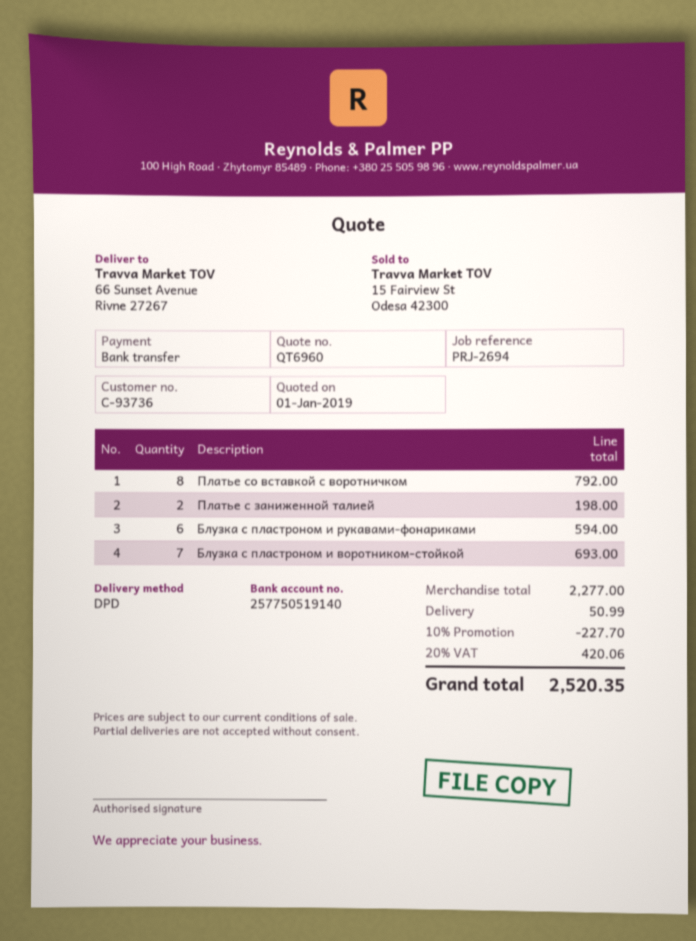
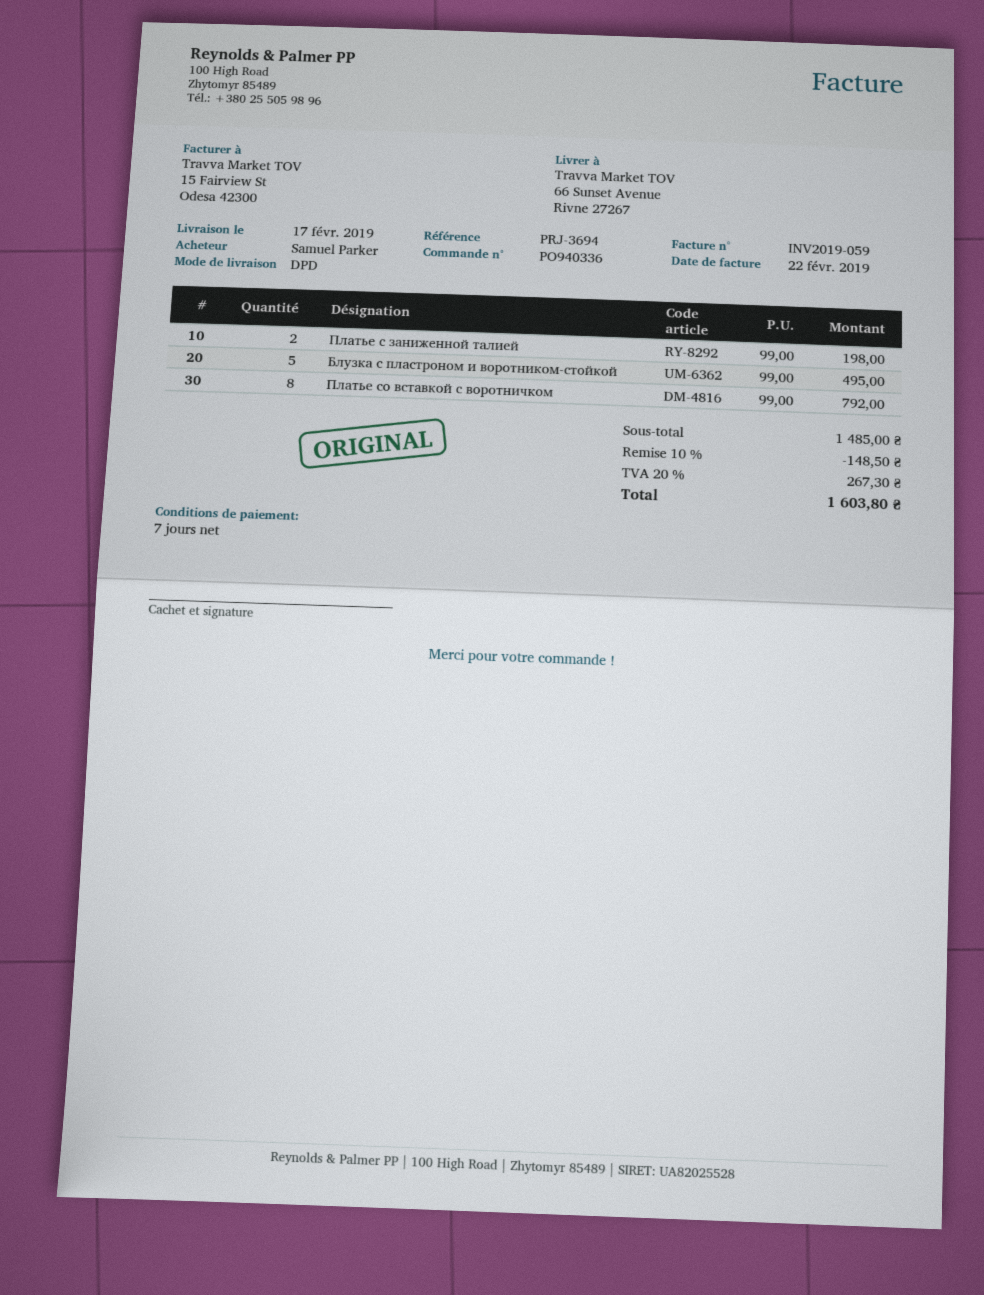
reference: PRJ-2694 -> PRJ-3694
Блузка с пластроном и рукавами-фонариками: 6 for 594.00 -> none
Блузка с пластроном и воротником-стойкой: 7 for 693.00 -> 5 for 495.00
subtotal: 2277.00 -> 1485.00
discount: 10% = 227.70 -> 10% = 148.50
shipping: 50.99 -> none
tax: 20% = 420.06 -> 20% = 267.30
total: 2520.35 -> 1603.80

